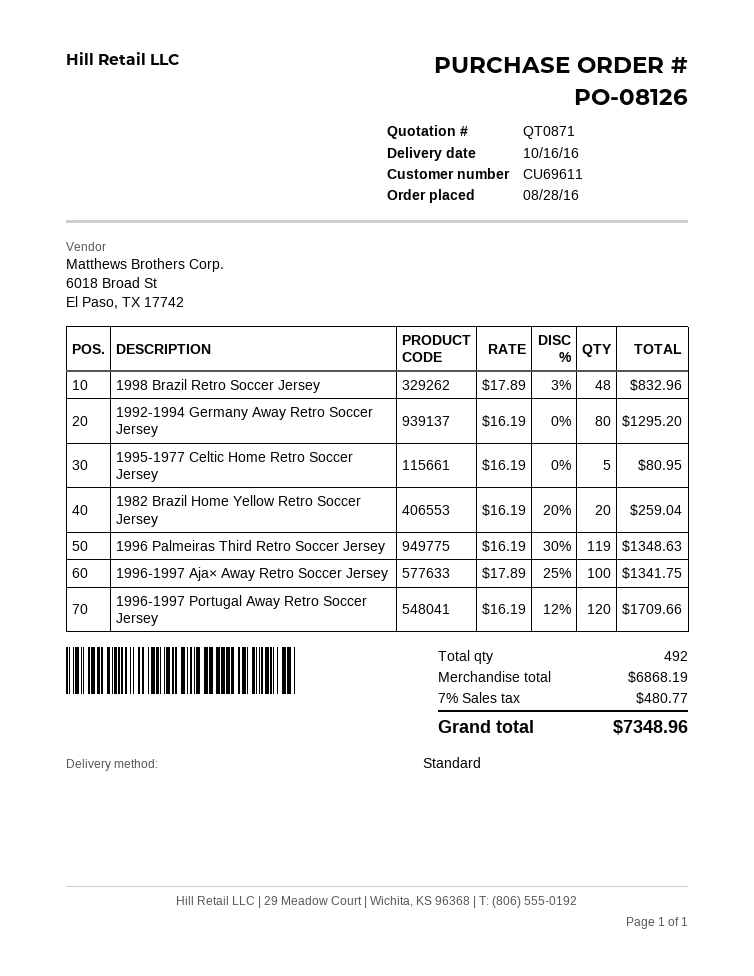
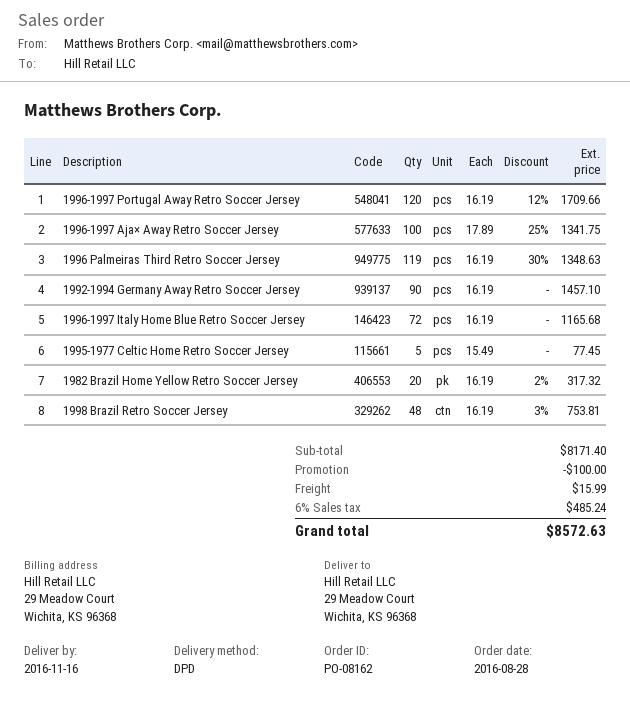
order number: PO-08126 -> PO-08162
delivery date: 2016-10-16 -> 2016-11-16
shipping method: standard -> DPD
1998 Brazil Retro Soccer Jersey: 48 x 17.89 - 3% = 832.96 -> 48 x 16.19 - 3% = 753.81
1992-1994 Germany Away Retro Soccer Jersey: 80 x 16.19 = 1295.20 -> 90 x 16.19 = 1457.10
1995-1977 Celtic Home Retro Soccer Jersey: 5 x 16.19 = 80.95 -> 5 x 15.49 = 77.45
1982 Brazil Home Yellow Retro Soccer Jersey: 20 x 16.19 - 20% = 259.04 -> 20 x 16.19 - 2% = 317.32
1996-1997 Italy Home Blue Retro Soccer Jersey: none -> 72 x 16.19 = 1165.68
subtotal: 6868.19 -> 8171.40
discount: none -> 100.00
shipping: none -> 15.99
tax: 7% = 480.77 -> 6% = 485.24
total: 7348.96 -> 8572.63

